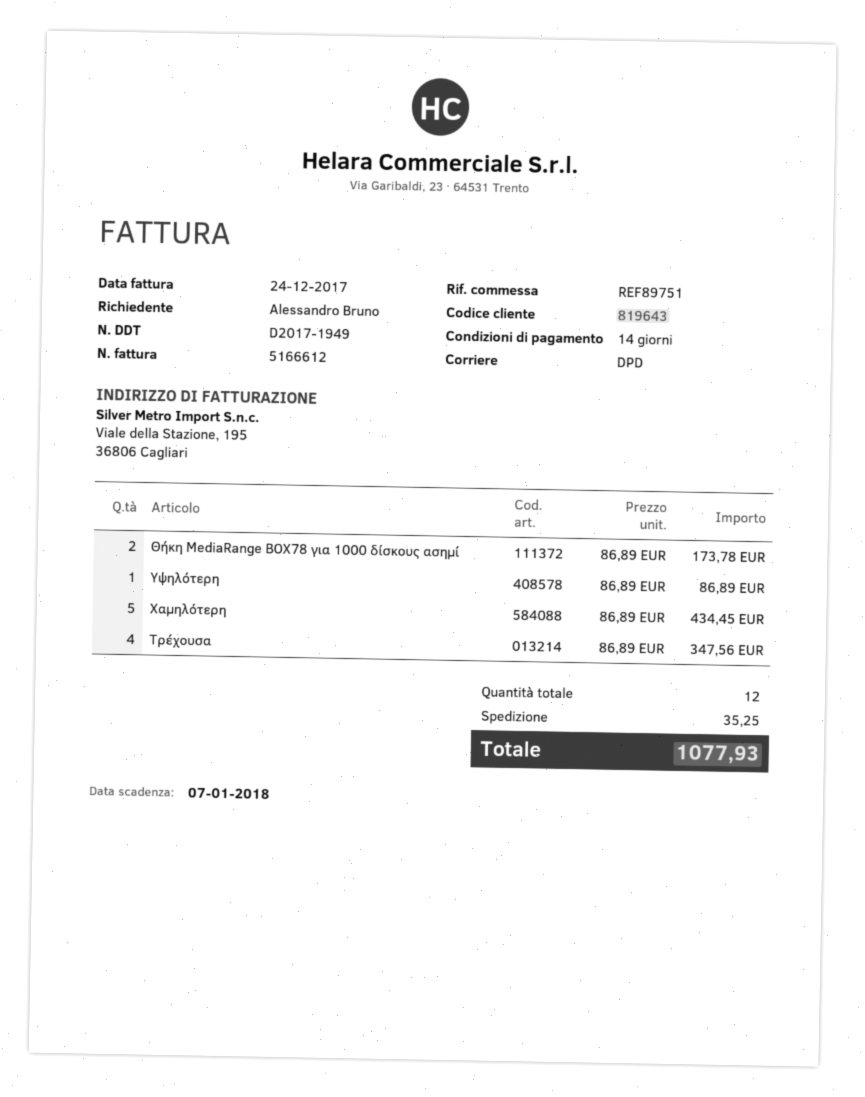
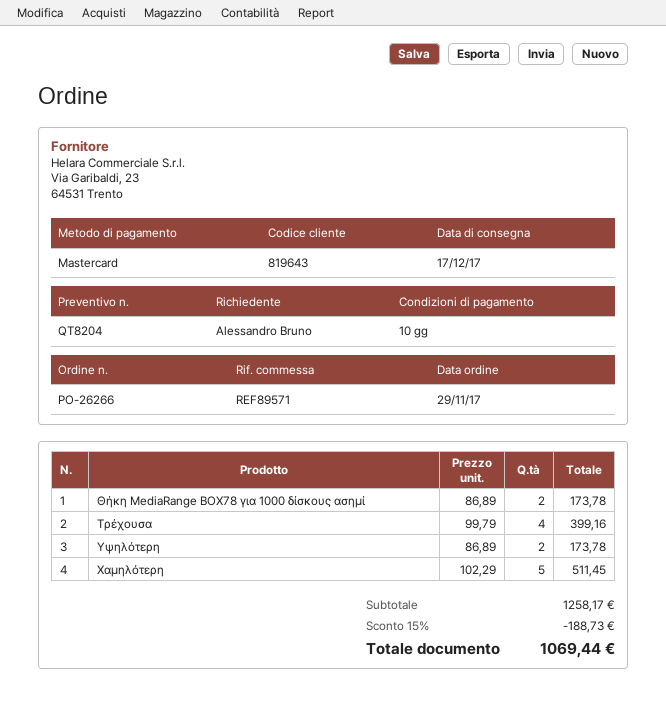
payment terms: 14 days -> 10 days
reference: REF89751 -> REF89571
Υψηλότερη: 1 x 86.89 = 86.89 -> 2 x 86.89 = 173.78
Χαμηλότερη: 5 x 86.89 = 434.45 -> 5 x 102.29 = 511.45
Τρέχουσα: 4 x 86.89 = 347.56 -> 4 x 99.79 = 399.16
discount: none -> 15% = 188.73
shipping: 35.25 -> none
total: 1077.93 -> 1069.44

